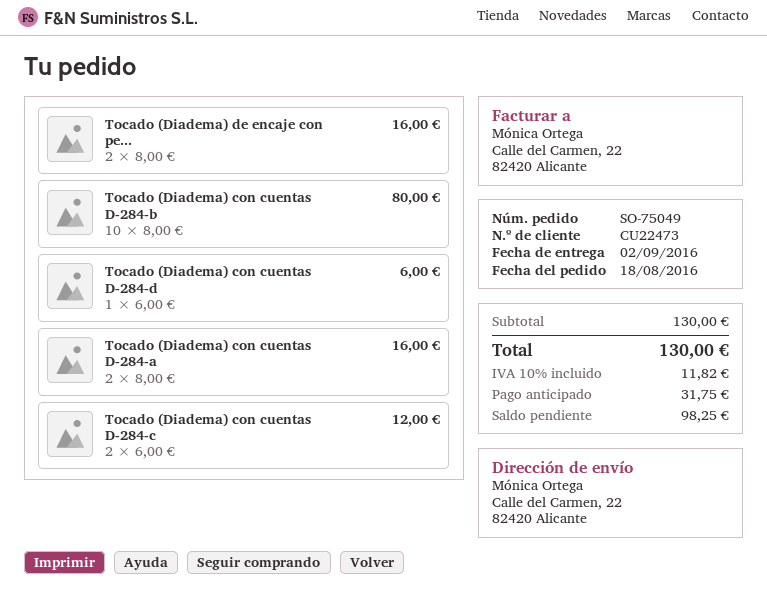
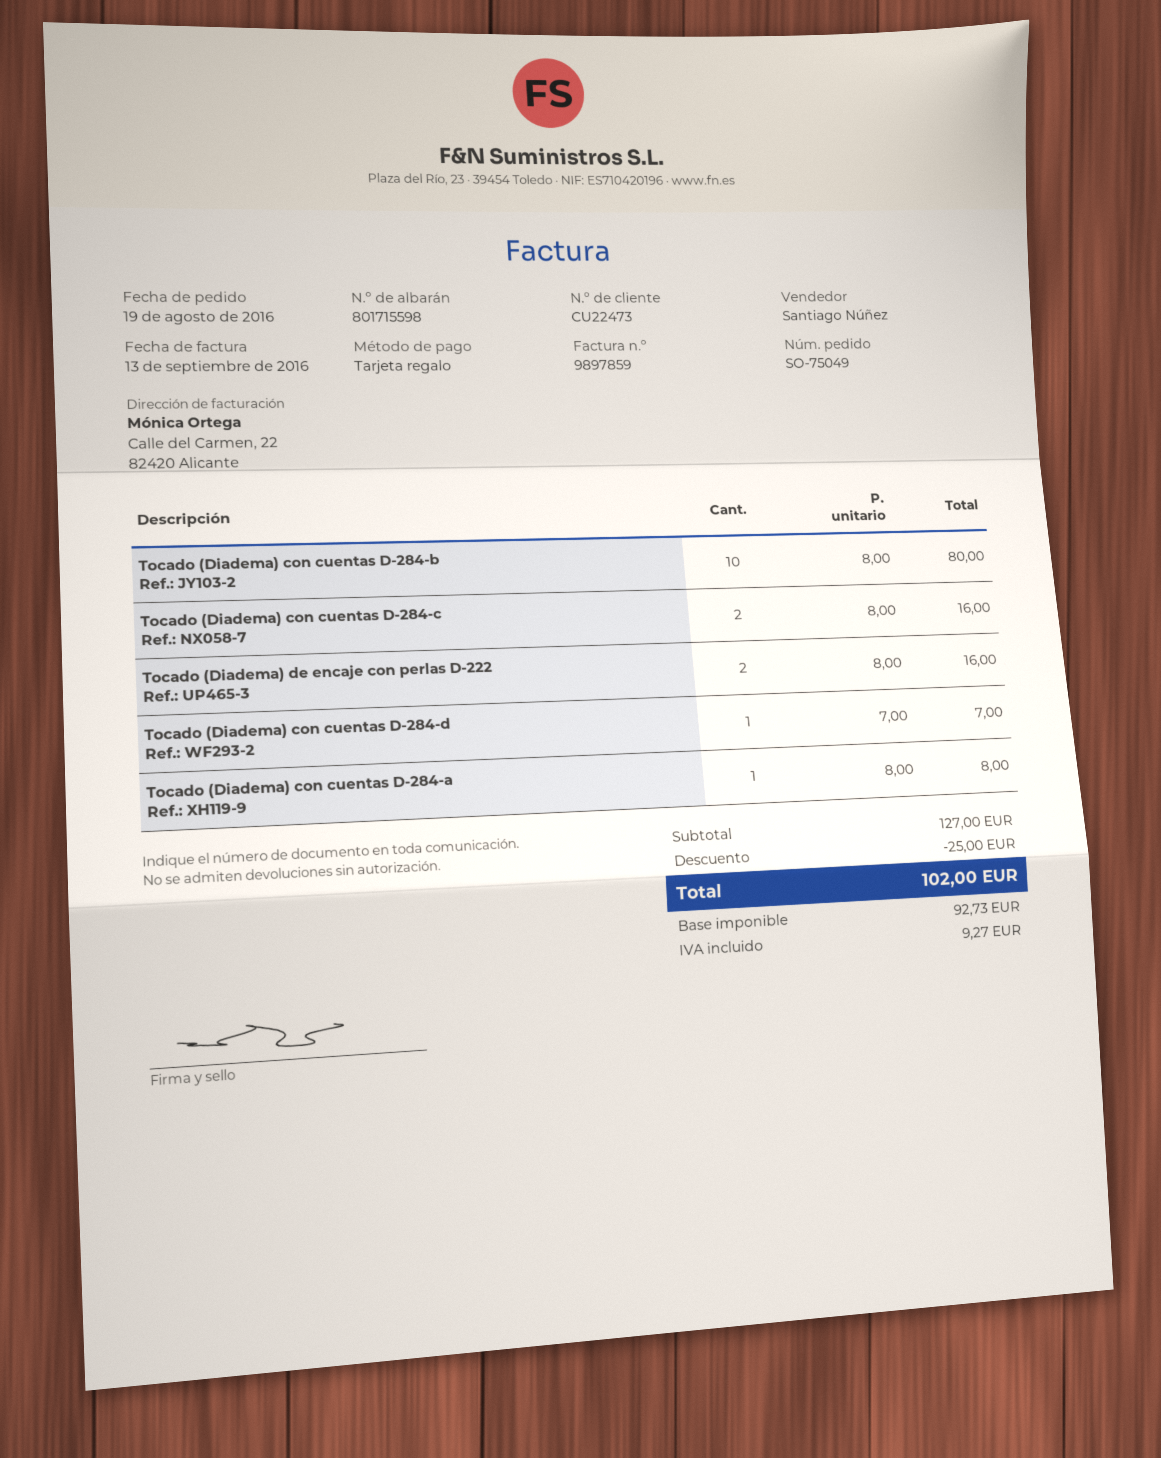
order date: 2016-08-18 -> 2016-08-19
Tocado (Diadema) con cuentas D-284-d: 1 x 6.00 = 6.00 -> 1 x 7.00 = 7.00
Tocado (Diadema) con cuentas D-284-a: 2 x 8.00 = 16.00 -> 1 x 8.00 = 8.00
Tocado (Diadema) con cuentas D-284-c: 2 x 6.00 = 12.00 -> 2 x 8.00 = 16.00
subtotal: 130.00 -> 127.00
discount: none -> 25.00
tax: 11.82 -> 9.27
total: 130.00 -> 102.00

